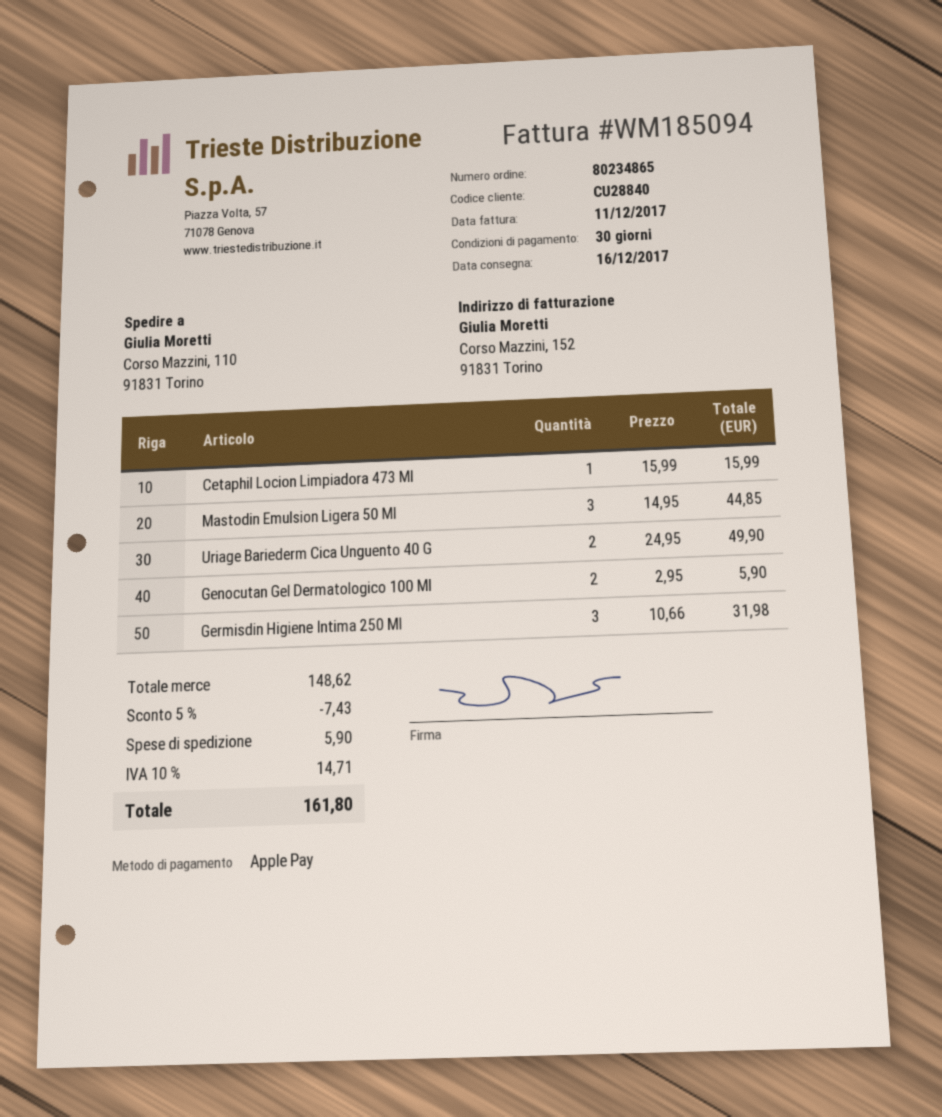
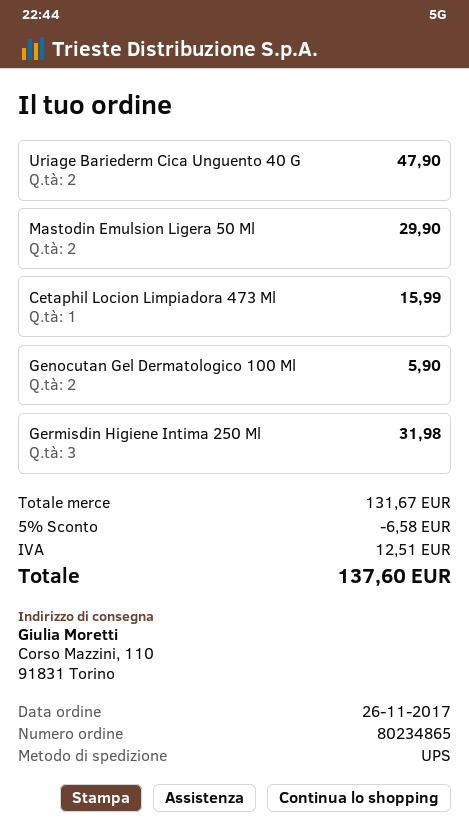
Mastodin Emulsion Ligera 50 Ml: 3 for 44.85 -> 2 for 29.90
Uriage Bariederm Cica Unguento 40 G: 2 for 49.90 -> 2 for 47.90
subtotal: 148.62 -> 131.67
discount: 5% = 7.43 -> 5% = 6.58
shipping: 5.90 -> none
tax: 14.71 -> 12.51
total: 161.80 -> 137.60

